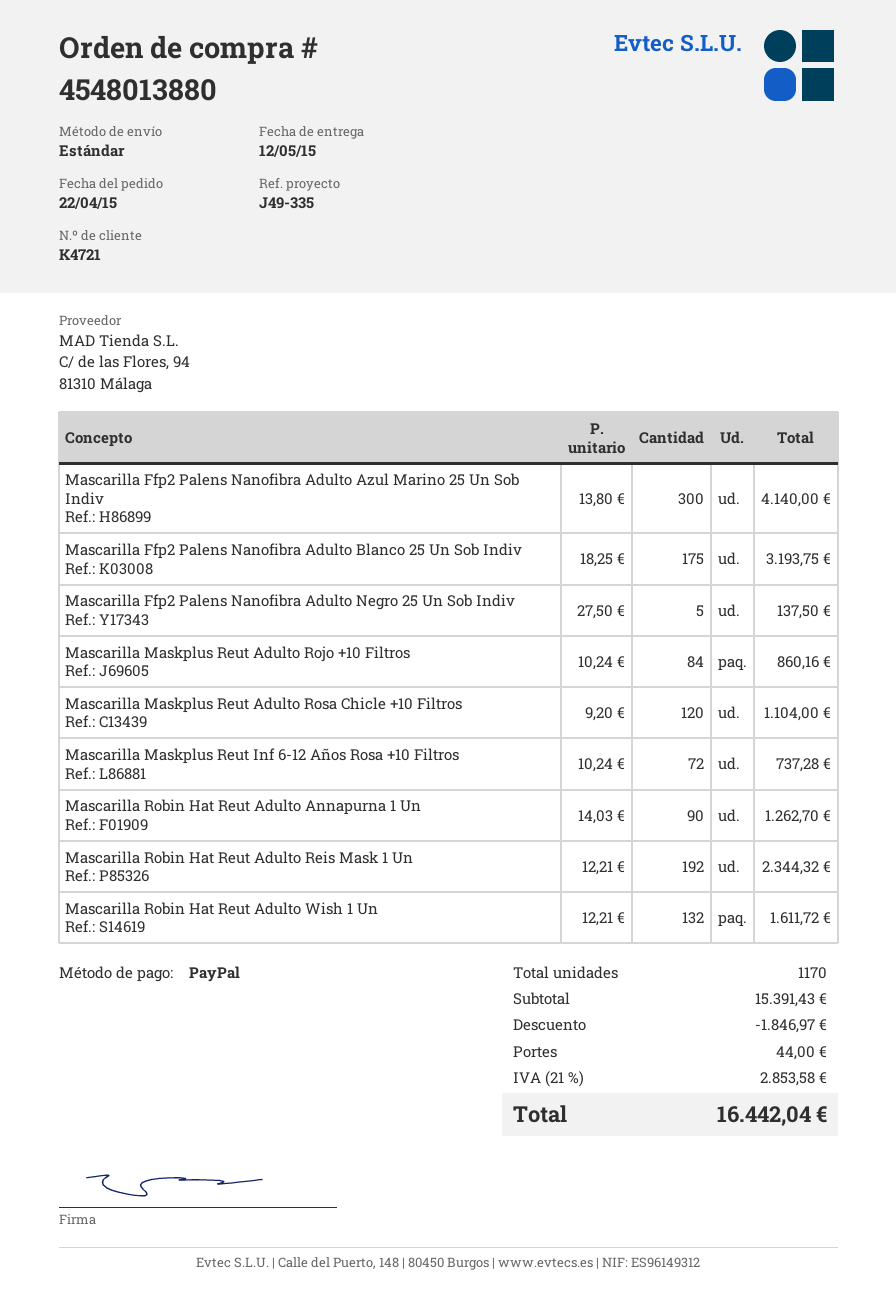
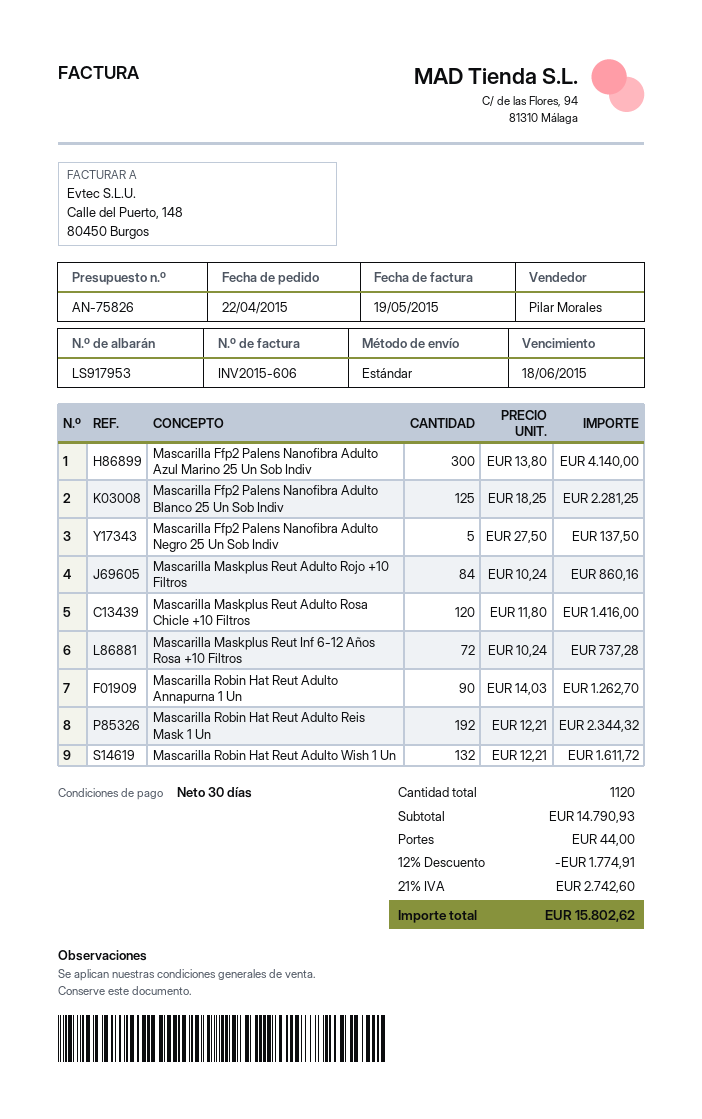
Mascarilla Ffp2 Palens Nanofibra Adulto Blanco 25 Un Sob Indiv: 175 x 18.25 = 3193.75 -> 125 x 18.25 = 2281.25
Mascarilla Maskplus Reut Adulto Rosa Chicle +10 Filtros: 120 x 9.20 = 1104.00 -> 120 x 11.80 = 1416.00
total quantity: 1170 -> 1120
subtotal: 15391.43 -> 14790.93
discount: 1846.97 -> 1774.91
tax: 21% = 2853.58 -> 21% = 2742.60
total: 16442.04 -> 15802.62

